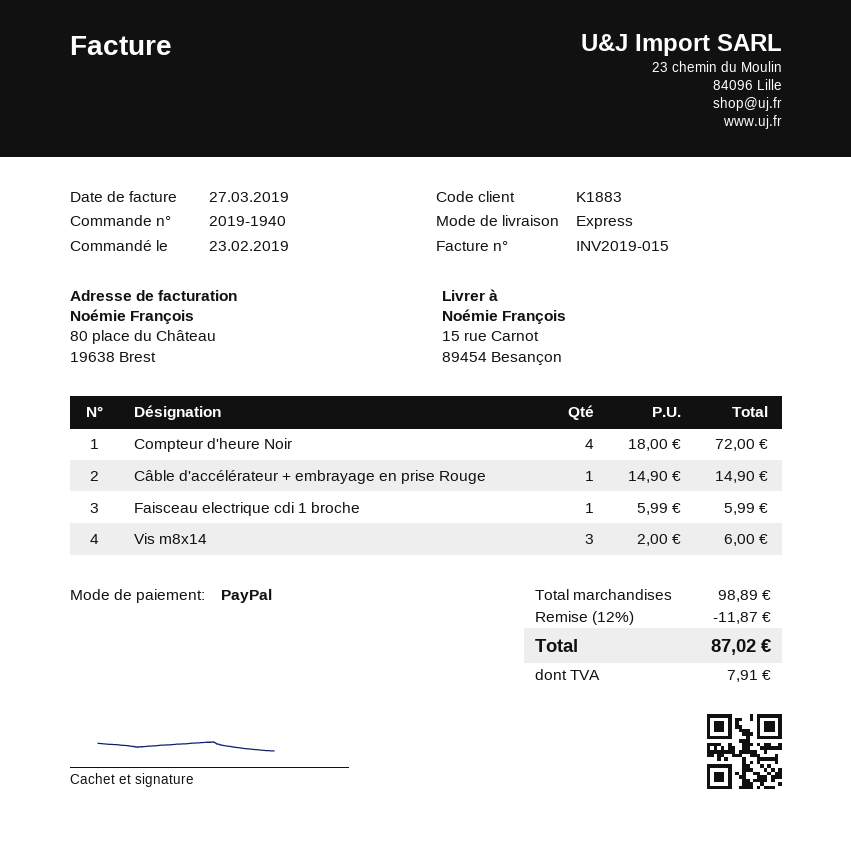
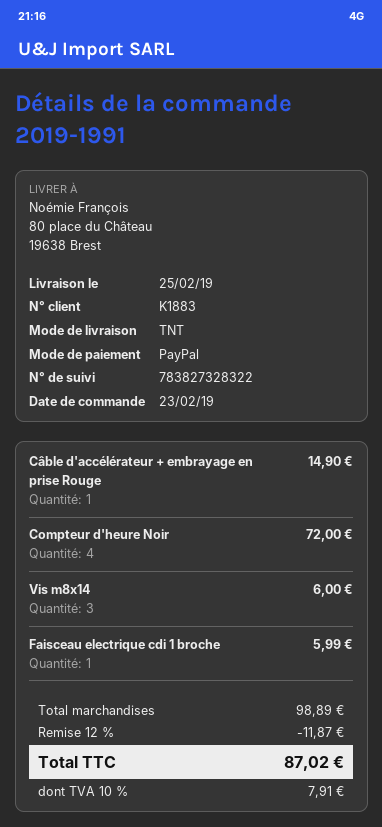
order number: 2019-1940 -> 2019-1991
shipping method: express -> TNT
ship to: 15 rue Carnot, 89454 Besançon -> 80 place du Château, 19638 Brest

